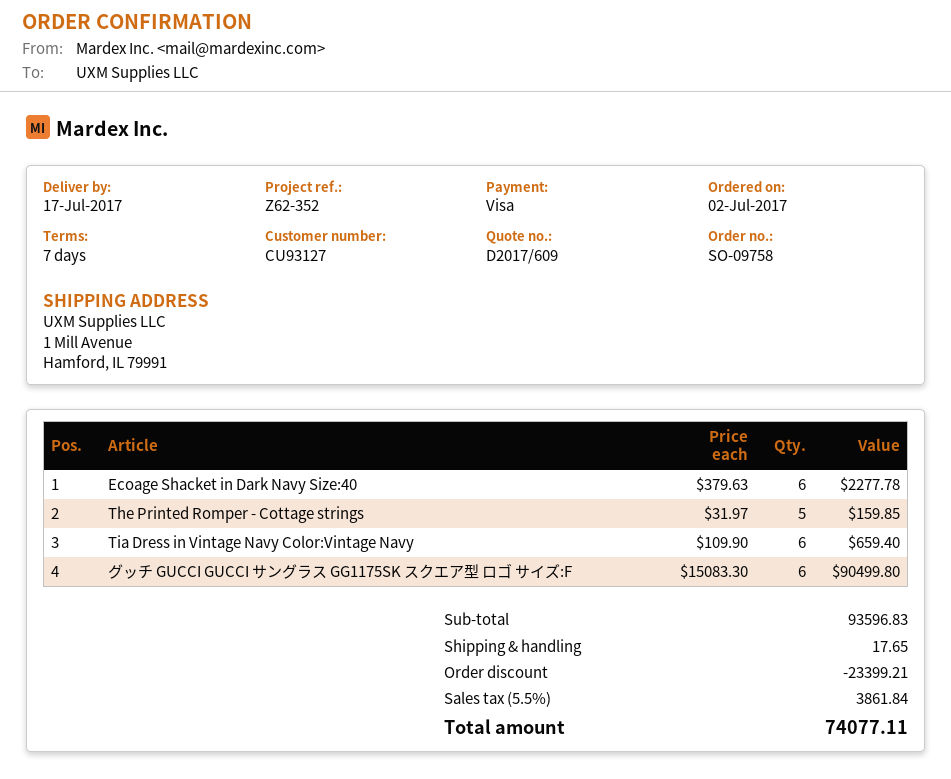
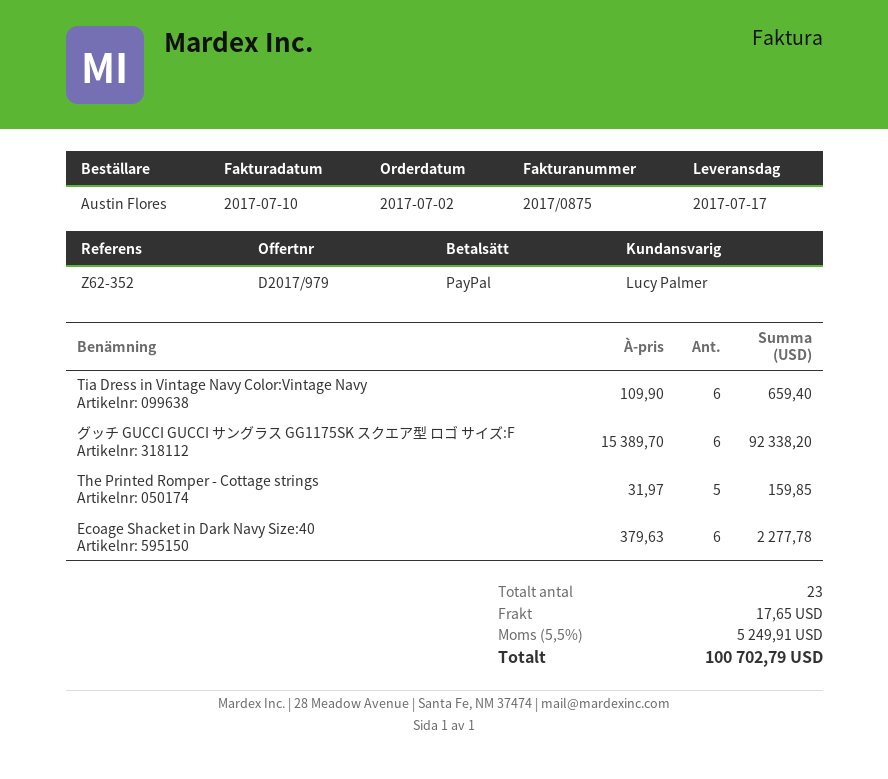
quote number: D2017/609 -> D2017/979
payment method: Visa -> PayPal
グッチ GUCCI GUCCI サングラス GG1175SK スクエア型 ロゴ サイズ:F: 6 x 15083.30 = 90499.80 -> 6 x 15389.70 = 92338.20
discount: 23399.21 -> none
tax: 5.5% = 3861.84 -> 5.5% = 5249.91
total: 74077.11 -> 100702.79

